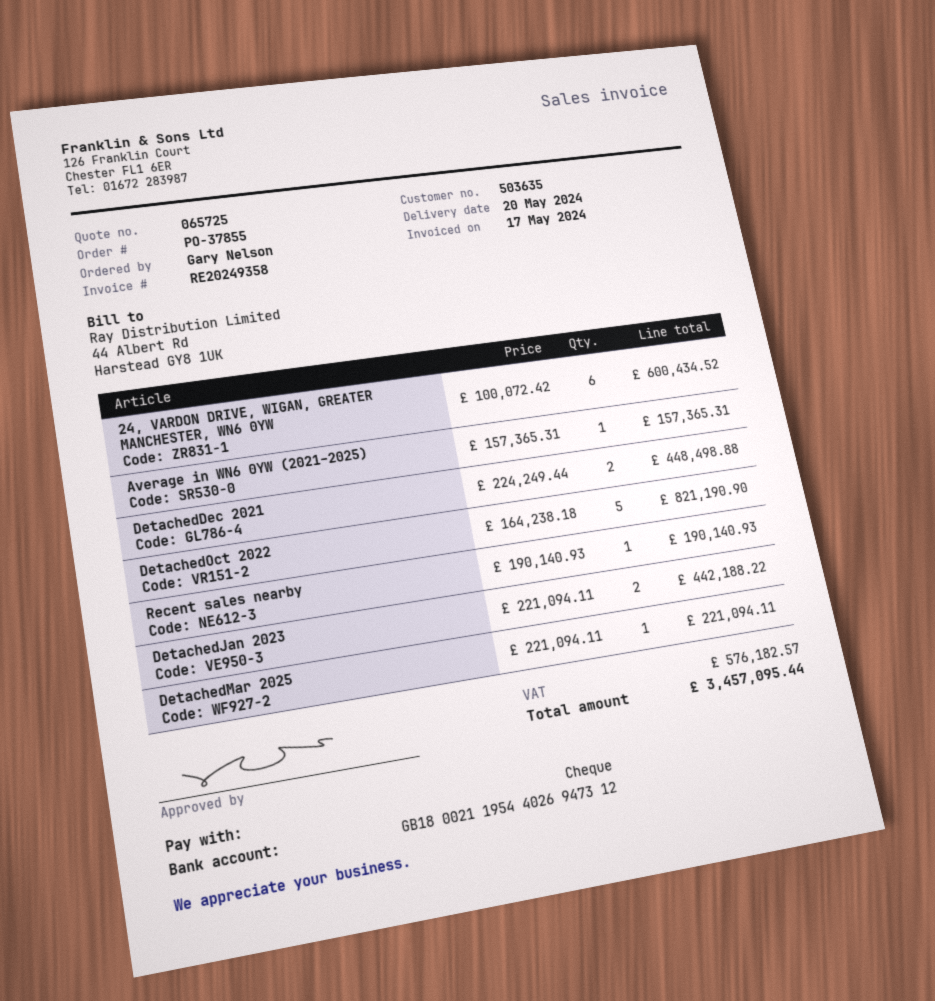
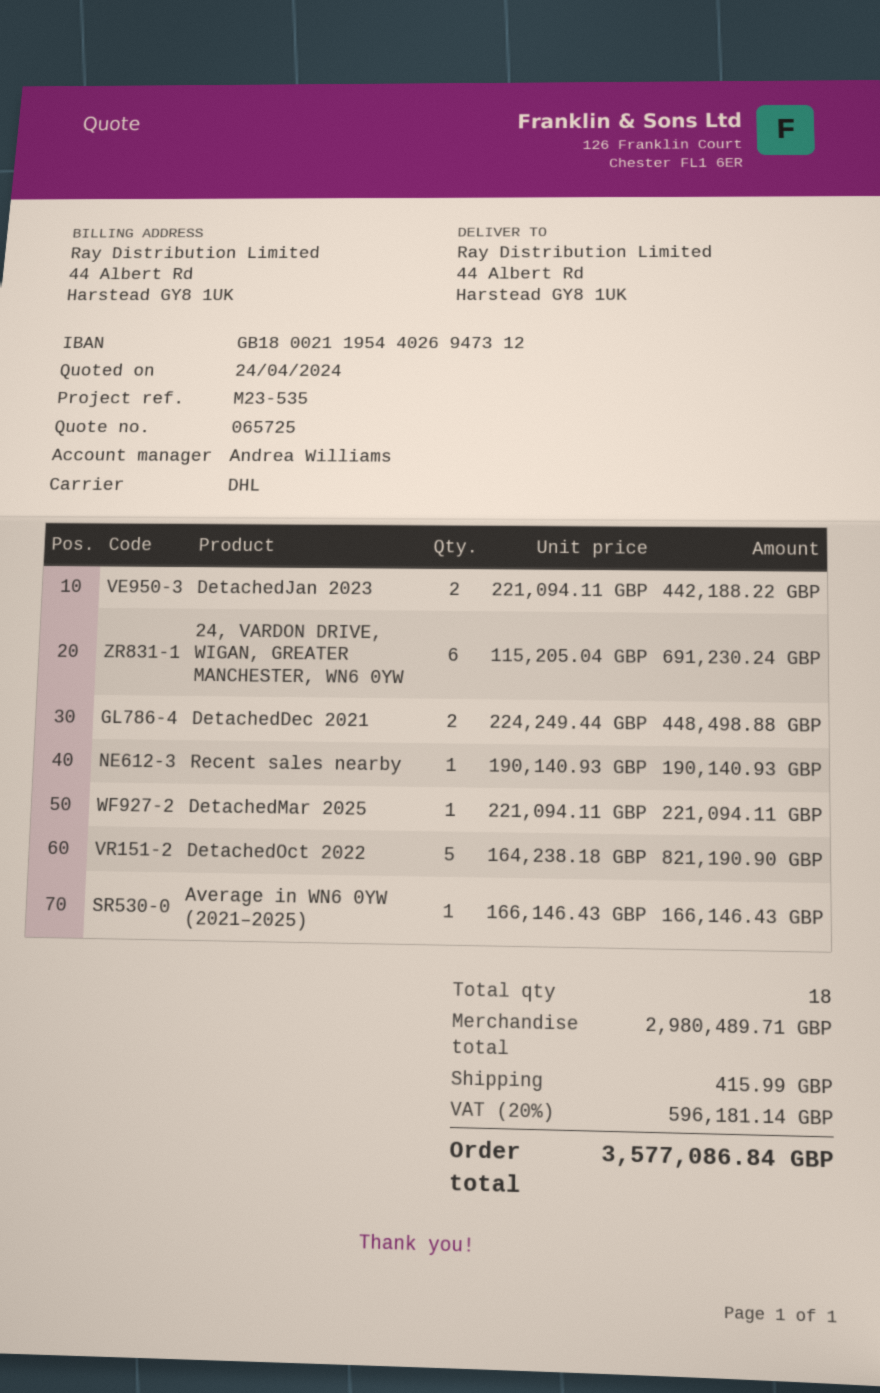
24, VARDON DRIVE, WIGAN, GREATER MANCHESTER, WN6 0YW: 6 x 100072.42 = 600434.52 -> 6 x 115205.04 = 691230.24
Average in WN6 0YW (2021–2025): 1 x 157365.31 = 157365.31 -> 1 x 166146.43 = 166146.43
shipping: none -> 415.99
tax: 576182.57 -> 596181.14
total: 3457095.44 -> 3577086.84

